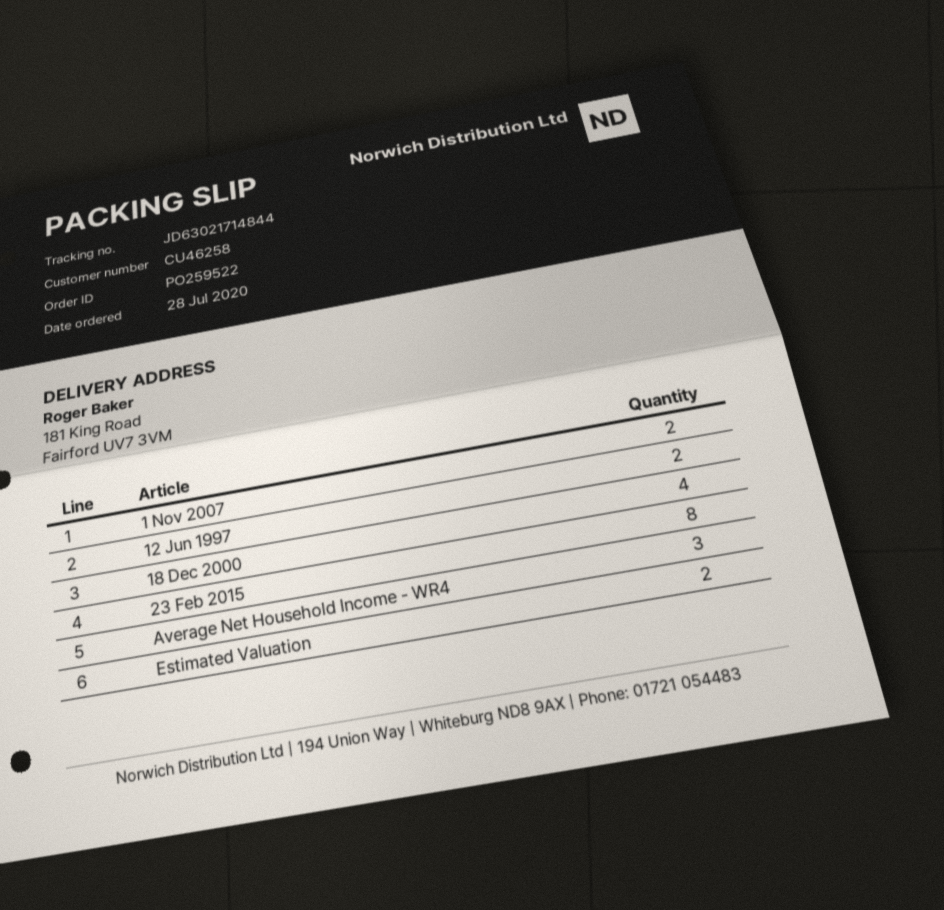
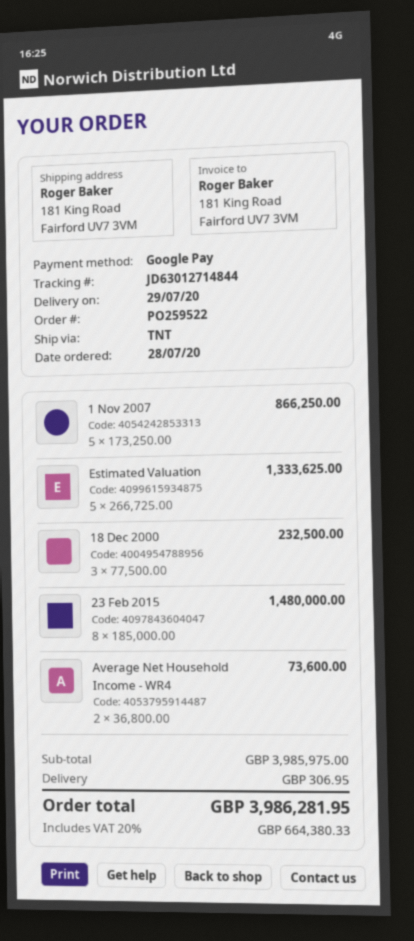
tracking number: JD63021714844 -> JD63012714844
1 Nov 2007: 2 -> 5
12 Jun 1997: 2 -> none
18 Dec 2000: 4 -> 3
Average Net Household Income - WR4: 3 -> 2
Estimated Valuation: 2 -> 5

